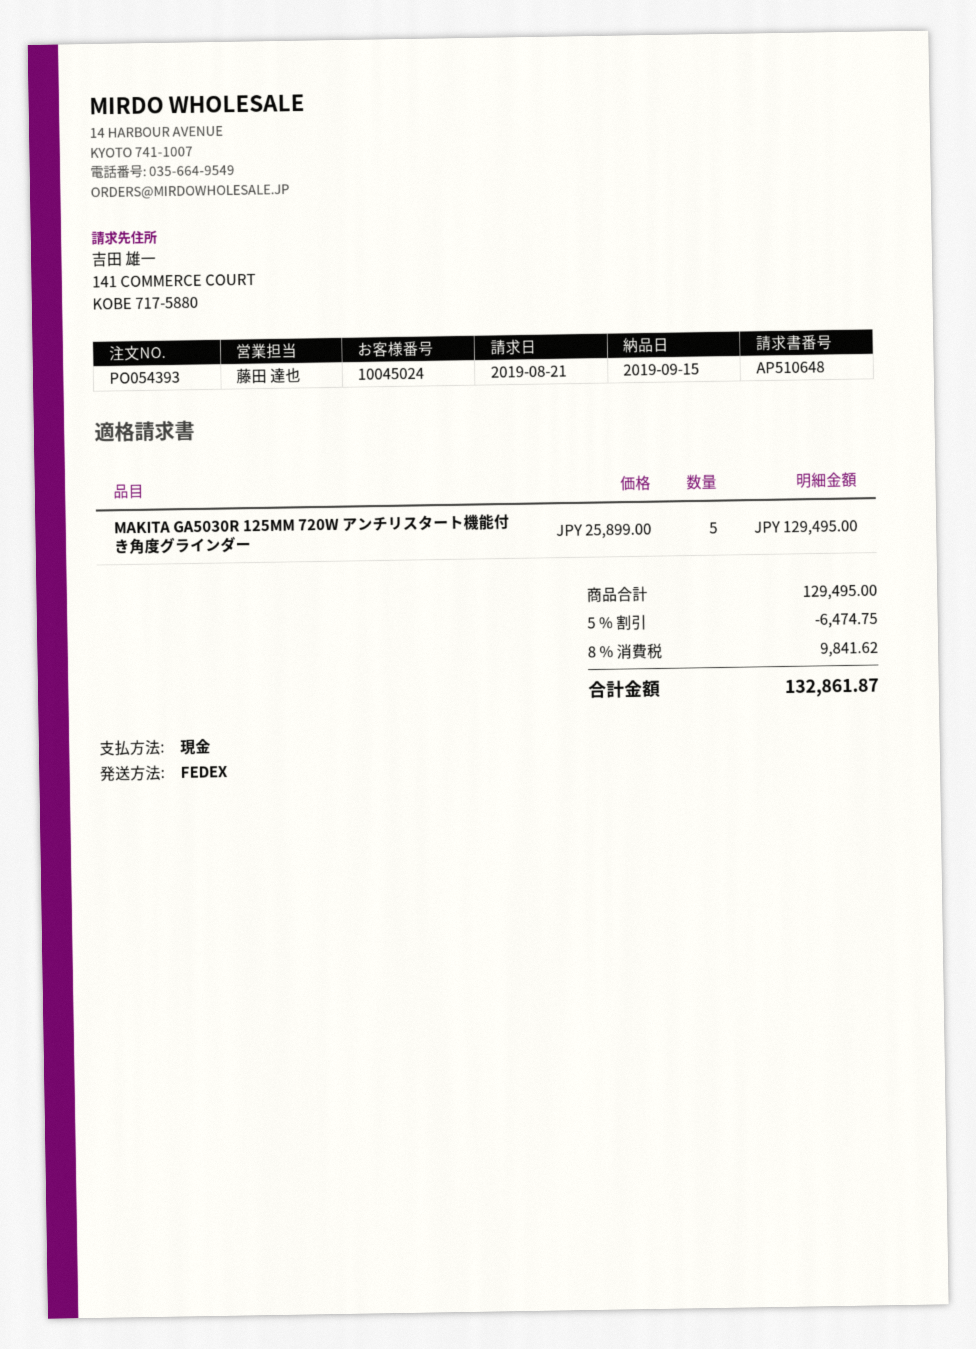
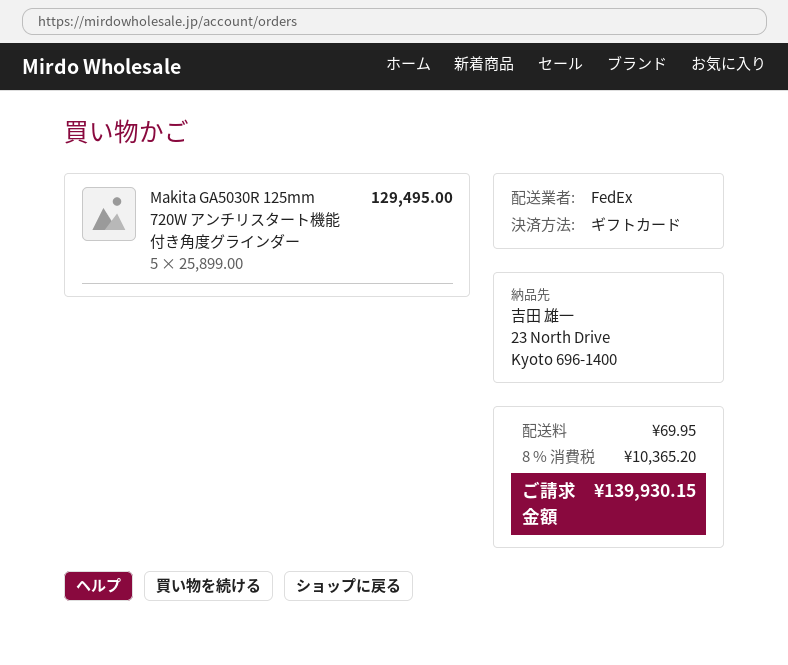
payment method: cash -> gift card
discount: 5% = 6474.75 -> none
shipping: none -> 69.95
tax: 8% = 9841.62 -> 8% = 10365.20
total: 132861.87 -> 139930.15

